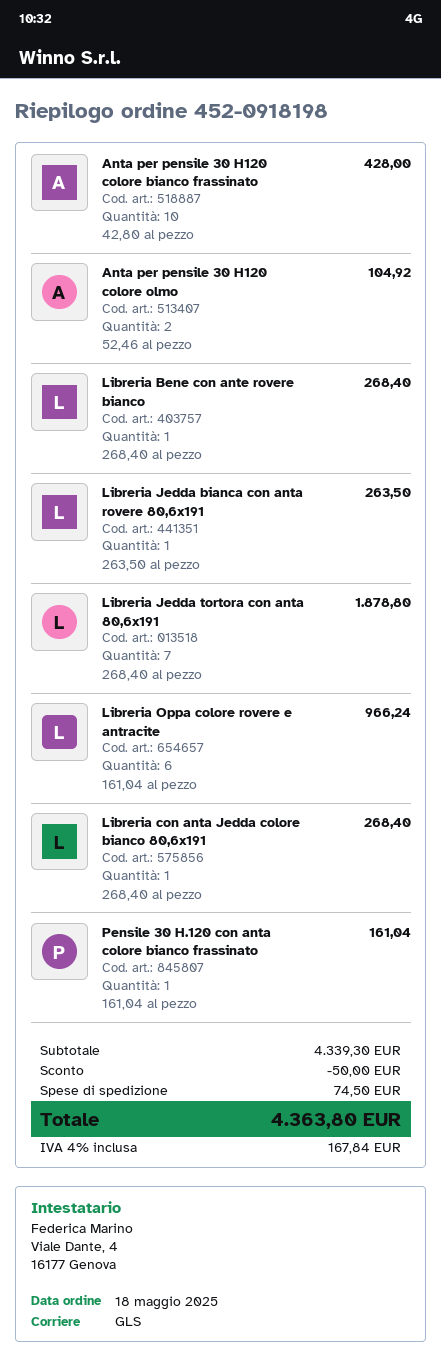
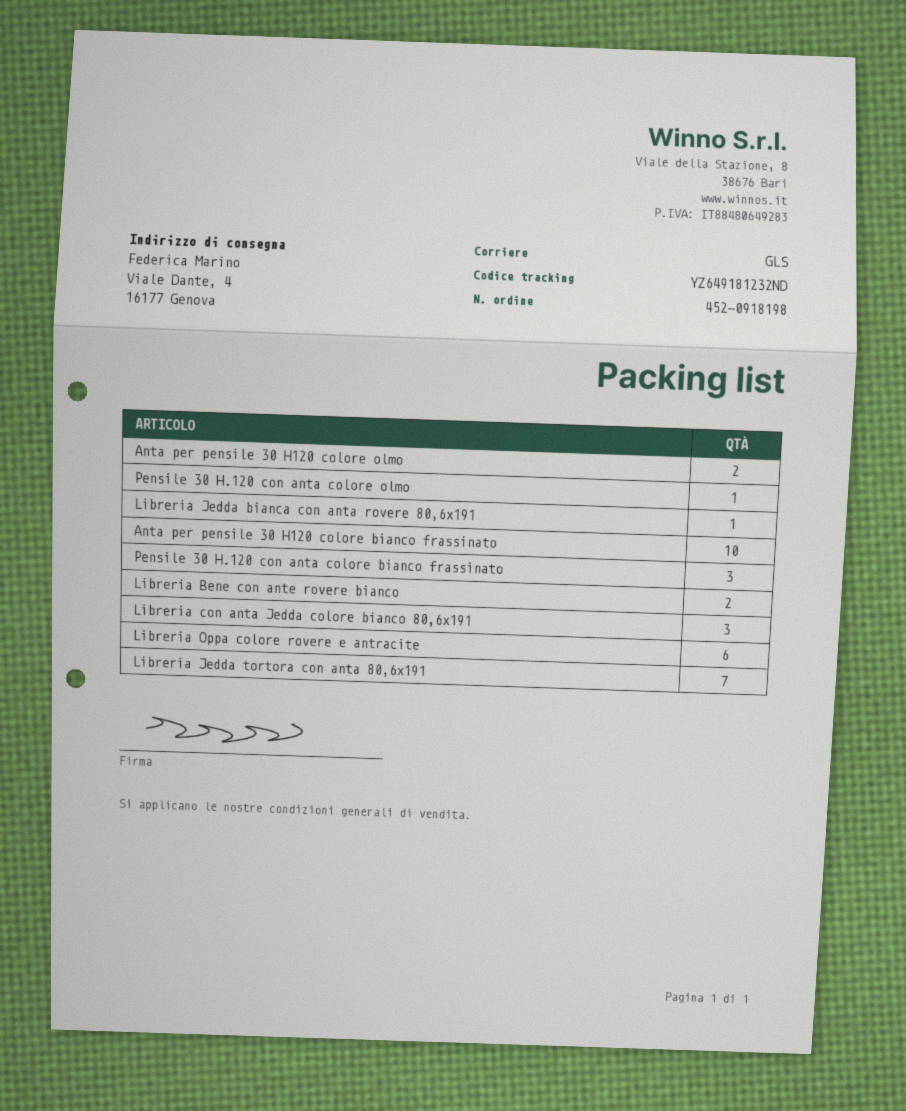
Libreria Bene con ante rovere bianco: 1 -> 2
Libreria con anta Jedda colore bianco 80,6x191: 1 -> 3
Pensile 30 H.120 con anta colore bianco frassinato: 1 -> 3
Pensile 30 H.120 con anta colore olmo: none -> 1

